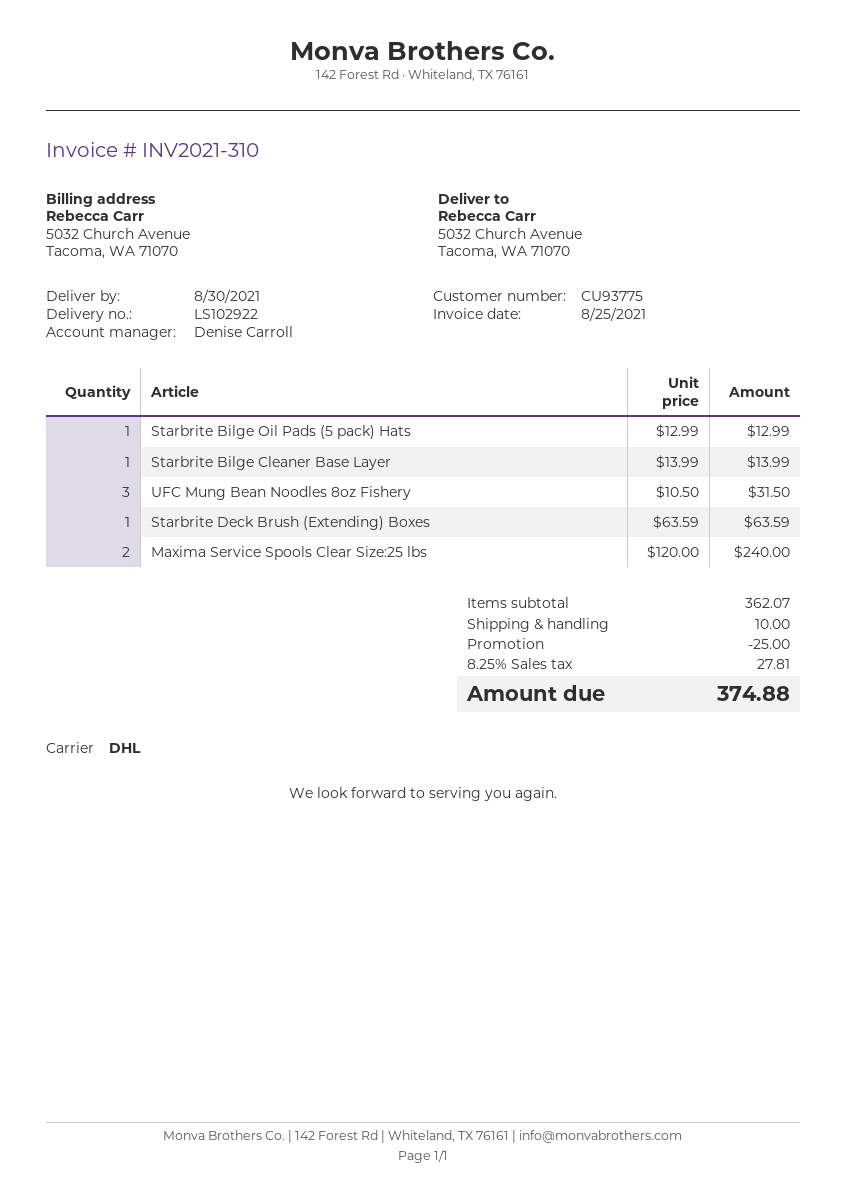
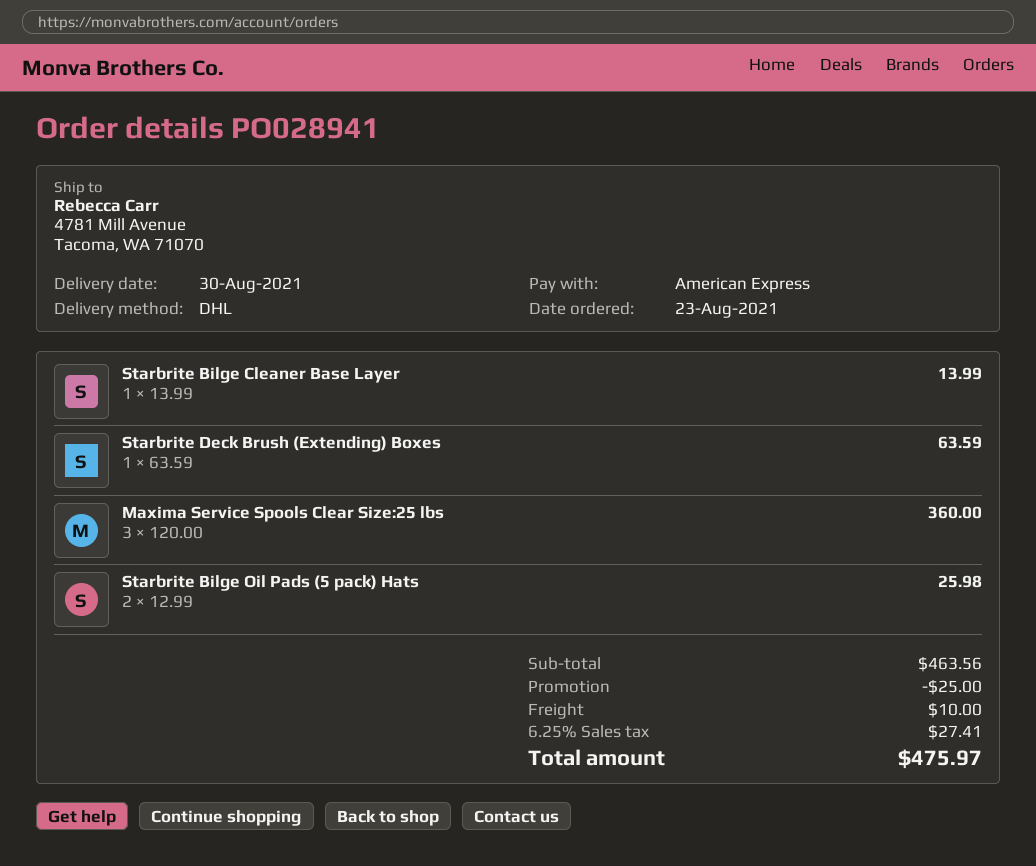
ship to: 5032 Church Avenue, Tacoma, WA 71070 -> 4781 Mill Avenue, Tacoma, WA 71070
Starbrite Bilge Oil Pads (5 pack) Hats: 1 x 12.99 = 12.99 -> 2 x 12.99 = 25.98
UFC Mung Bean Noodles 8oz Fishery: 3 x 10.50 = 31.50 -> none
Maxima Service Spools Clear Size:25 lbs: 2 x 120.00 = 240.00 -> 3 x 120.00 = 360.00
subtotal: 362.07 -> 463.56
tax: 8.25% = 27.81 -> 6.25% = 27.41
total: 374.88 -> 475.97

